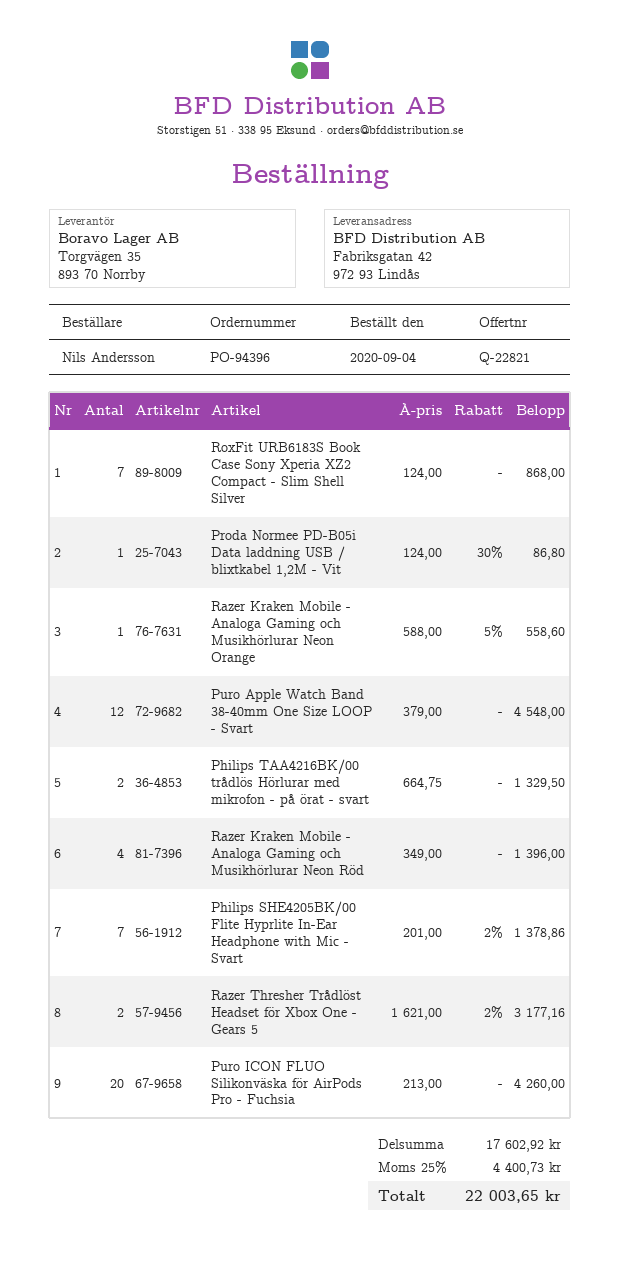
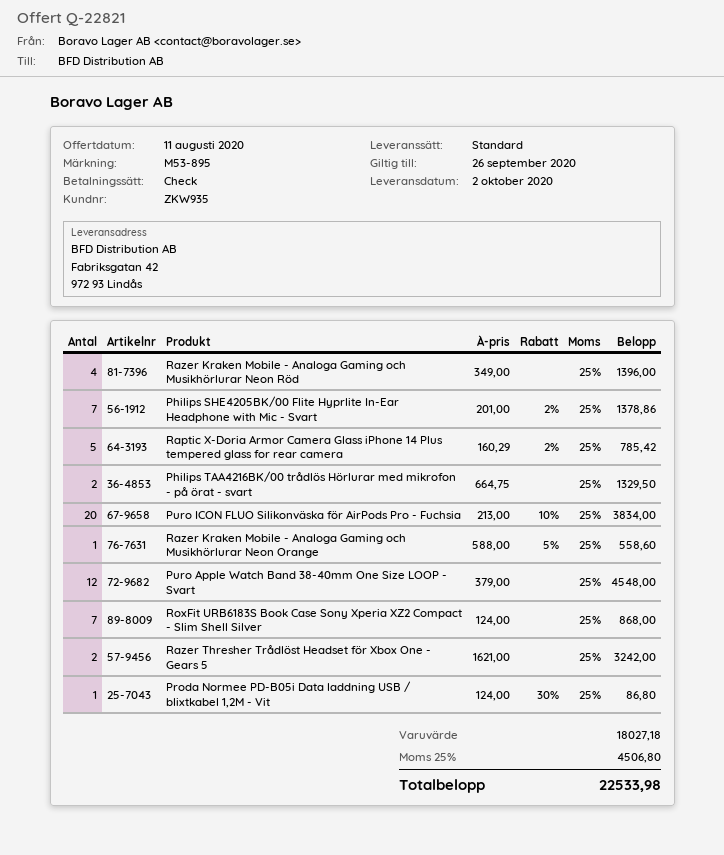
Razer Thresher Trådlöst Headset för Xbox One - Gears 5: 2 x 1621.00 - 2% = 3177.16 -> 2 x 1621.00 = 3242.00
Puro ICON FLUO Silikonväska för AirPods Pro - Fuchsia: 20 x 213.00 = 4260.00 -> 20 x 213.00 - 10% = 3834.00
Raptic X-Doria Armor Camera Glass iPhone 14 Plus tempered glass for rear camera: none -> 5 x 160.29 - 2% = 785.42
subtotal: 17602.92 -> 18027.18
tax: 25% = 4400.73 -> 25% = 4506.80
total: 22003.65 -> 22533.98

